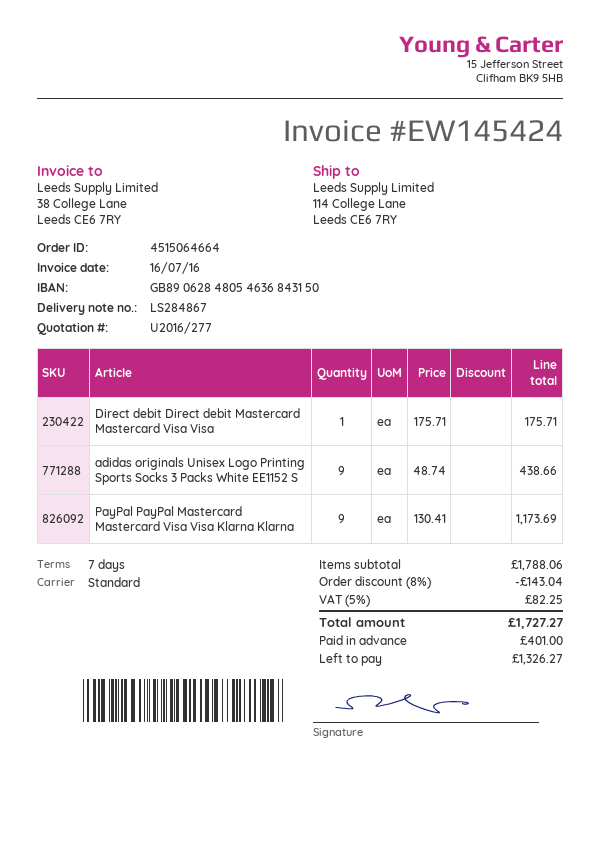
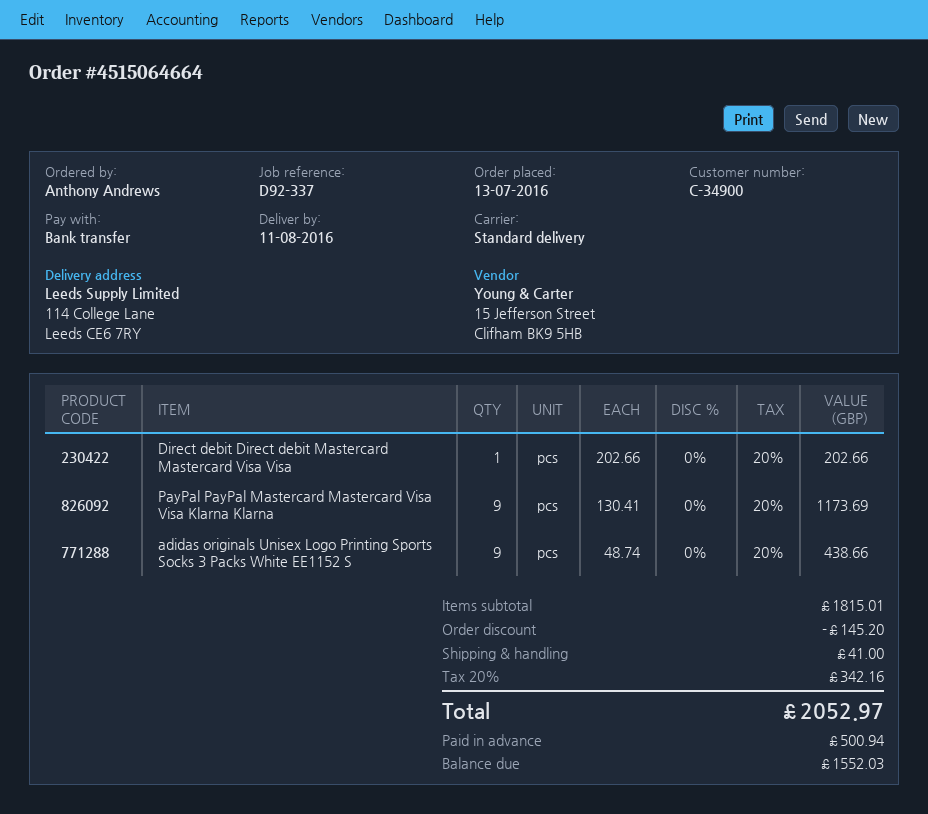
Direct debit Direct debit Mastercard Mastercard Visa Visa: 1 x 175.71 = 175.71 -> 1 x 202.66 = 202.66
subtotal: 1788.06 -> 1815.01
discount: 143.04 -> 145.20
shipping: none -> 41.00
tax: 5% = 82.25 -> 20% = 342.16
total: 1727.27 -> 2052.97
deposit: 401.00 -> 500.94
balance: 1326.27 -> 1552.03

